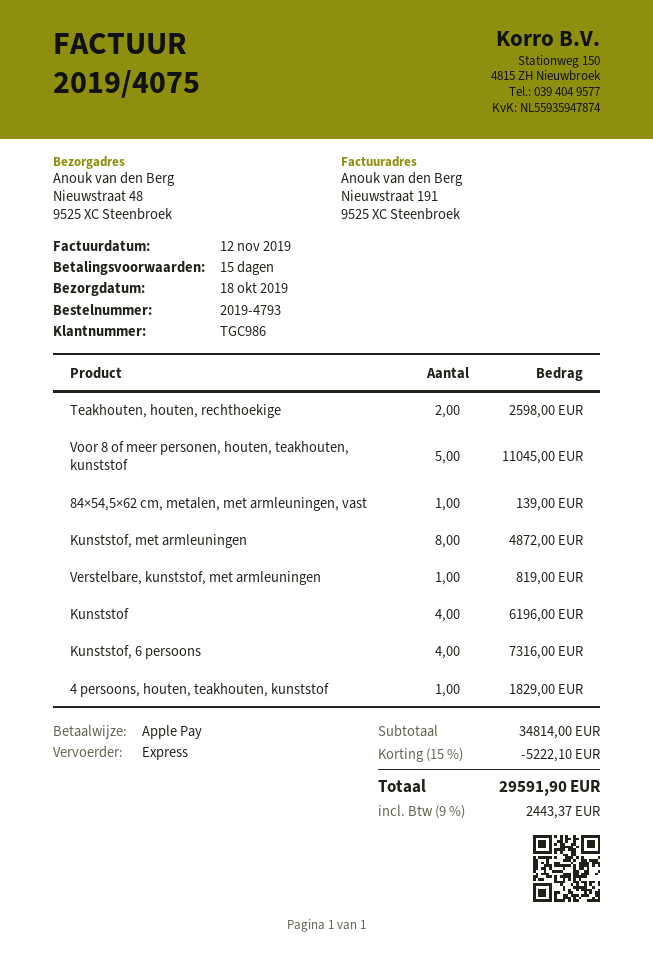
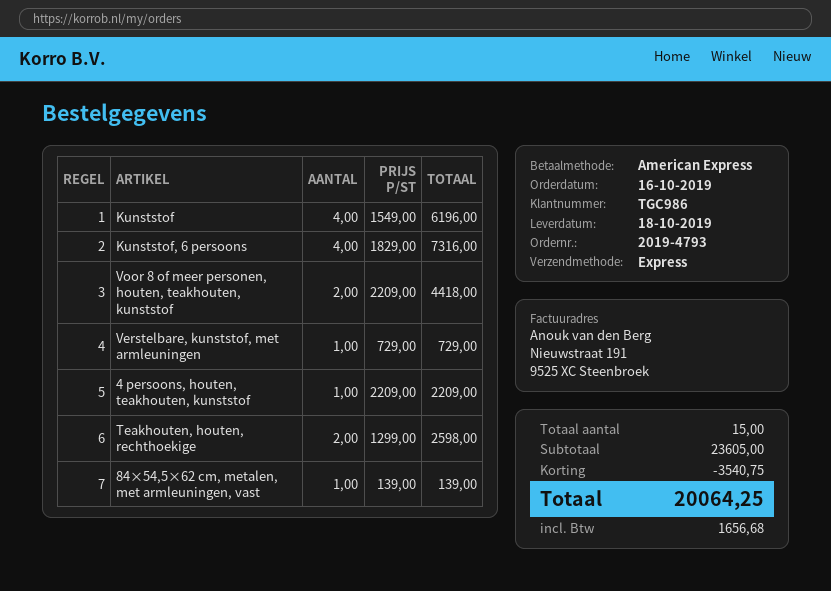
payment method: Apple Pay -> American Express
Voor 8 of meer personen, houten, teakhouten, kunststof: 5 for 11045.00 -> 2 for 4418.00
Kunststof, met armleuningen: 8 for 4872.00 -> none
Verstelbare, kunststof, met armleuningen: 1 for 819.00 -> 1 for 729.00
4 persoons, houten, teakhouten, kunststof: 1 for 1829.00 -> 1 for 2209.00
subtotal: 34814.00 -> 23605.00
discount: 5222.10 -> 3540.75
tax: 2443.37 -> 1656.68
total: 29591.90 -> 20064.25

